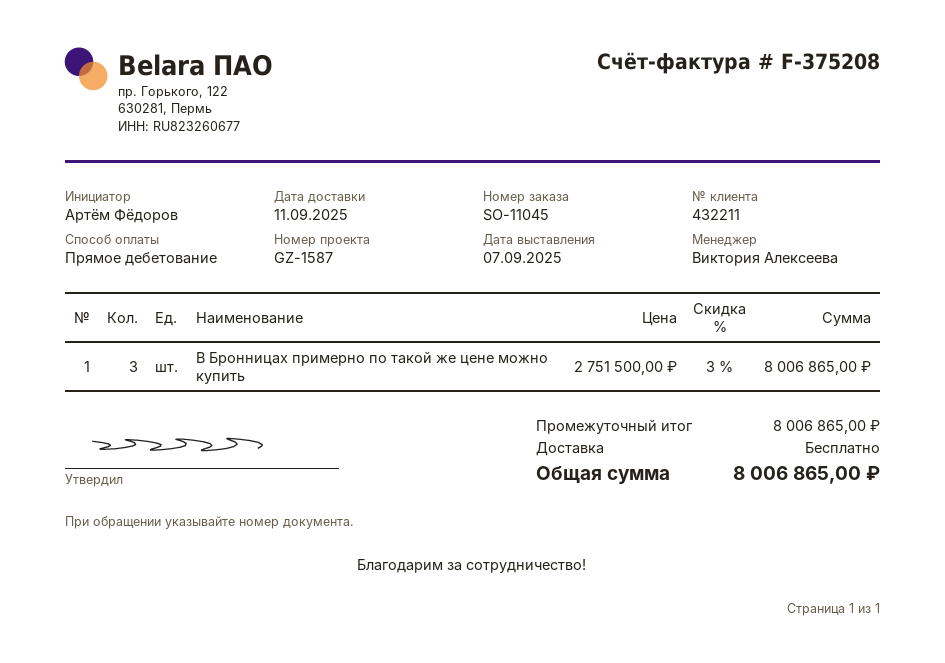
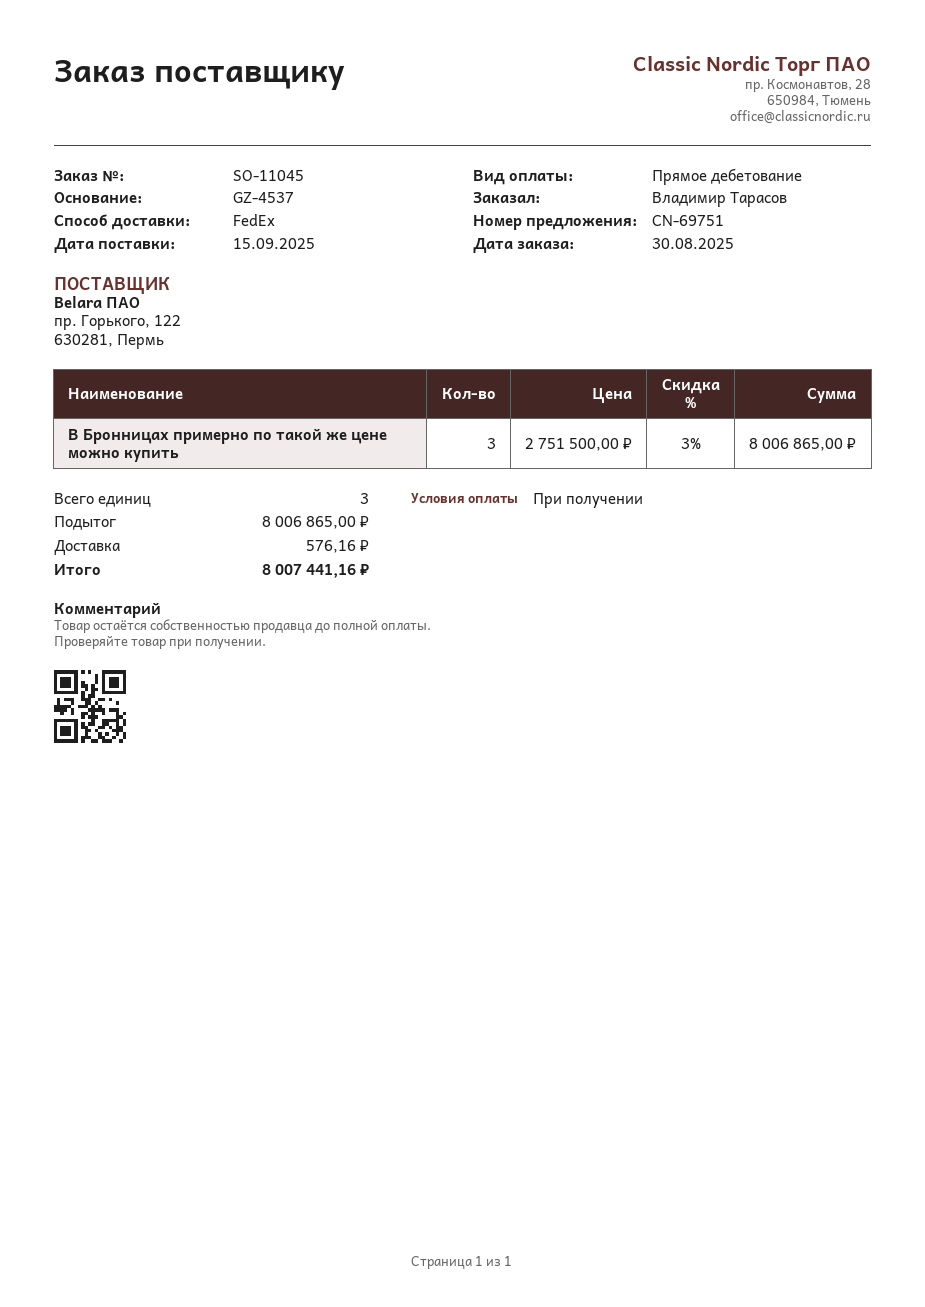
delivery date: 2025-09-11 -> 2025-09-15
reference: GZ-1587 -> GZ-4537
ordered by: Артём Фёдоров -> Владимир Тарасов
shipping: 0.00 -> 576.16
total: 8006865.00 -> 8007441.16

